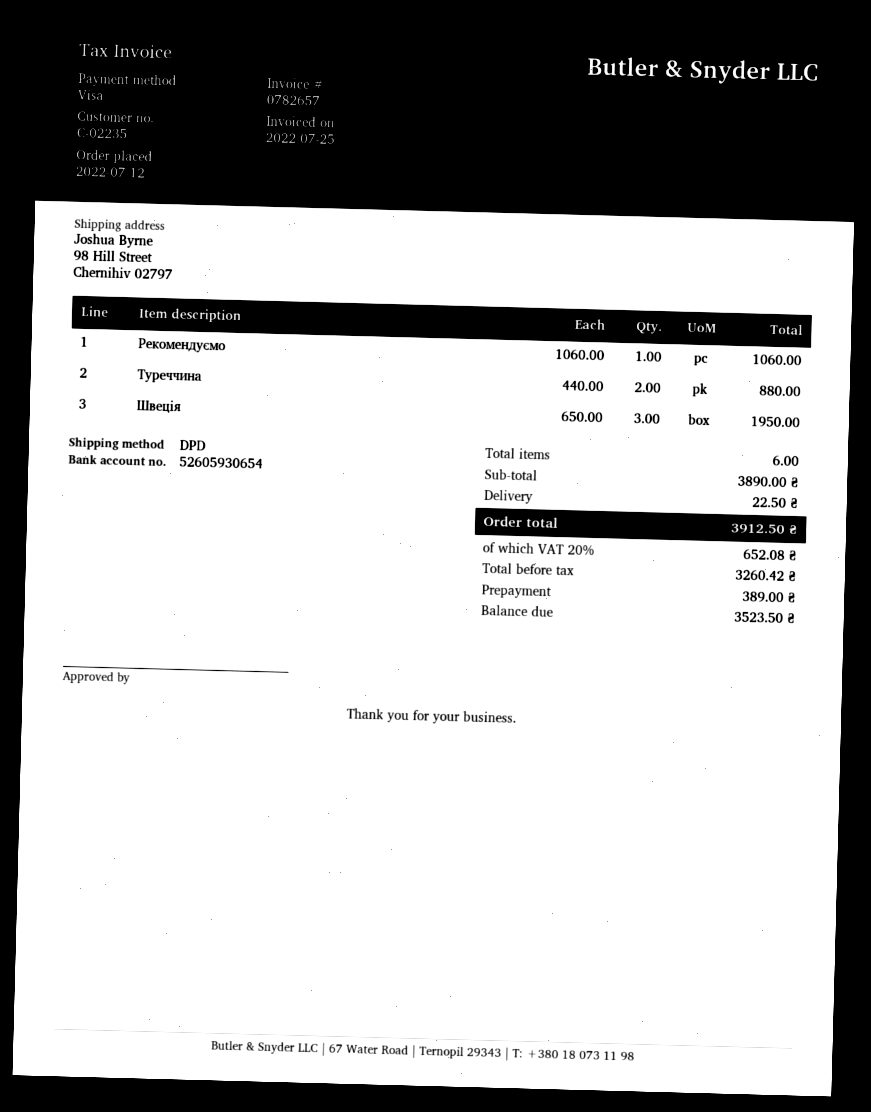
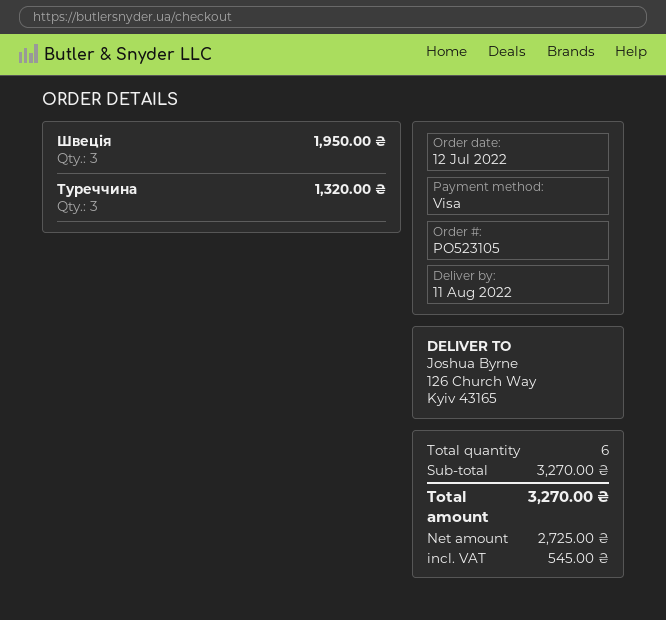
ship to: 98 Hill Street, Chernihiv 02797 -> 126 Church Way, Kyiv 43165
Рекомендуємо: 1 for 1060.00 -> none
Туреччина: 2 for 880.00 -> 3 for 1320.00
subtotal: 3890.00 -> 3270.00
shipping: 22.50 -> none
net: 3260.42 -> 2725.00
tax: 652.08 -> 545.00
total: 3912.50 -> 3270.00

